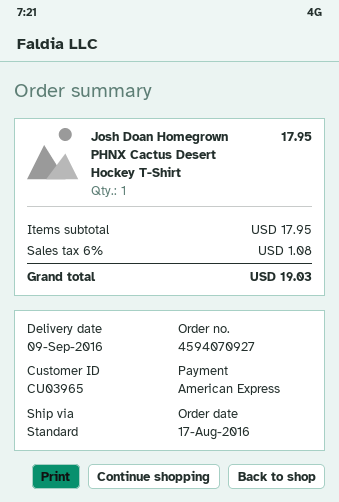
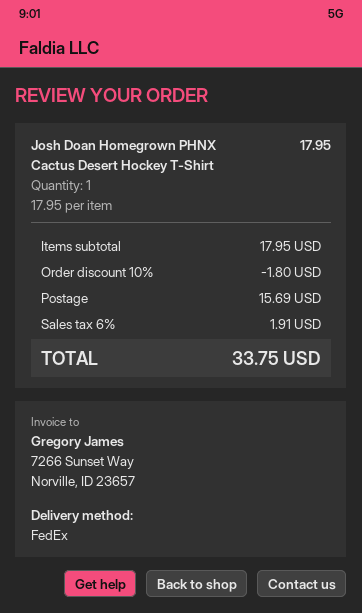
shipping method: standard -> FedEx
discount: none -> 10% = 1.80
shipping: none -> 15.69
tax: 6% = 1.08 -> 6% = 1.91
total: 19.03 -> 33.75

